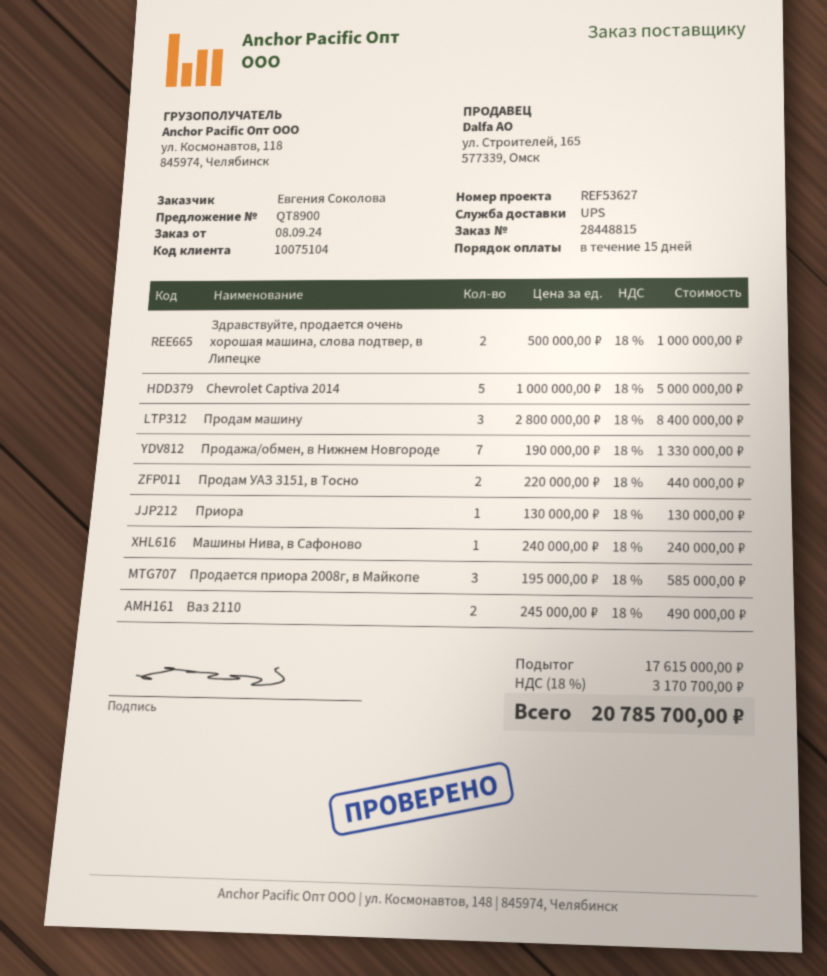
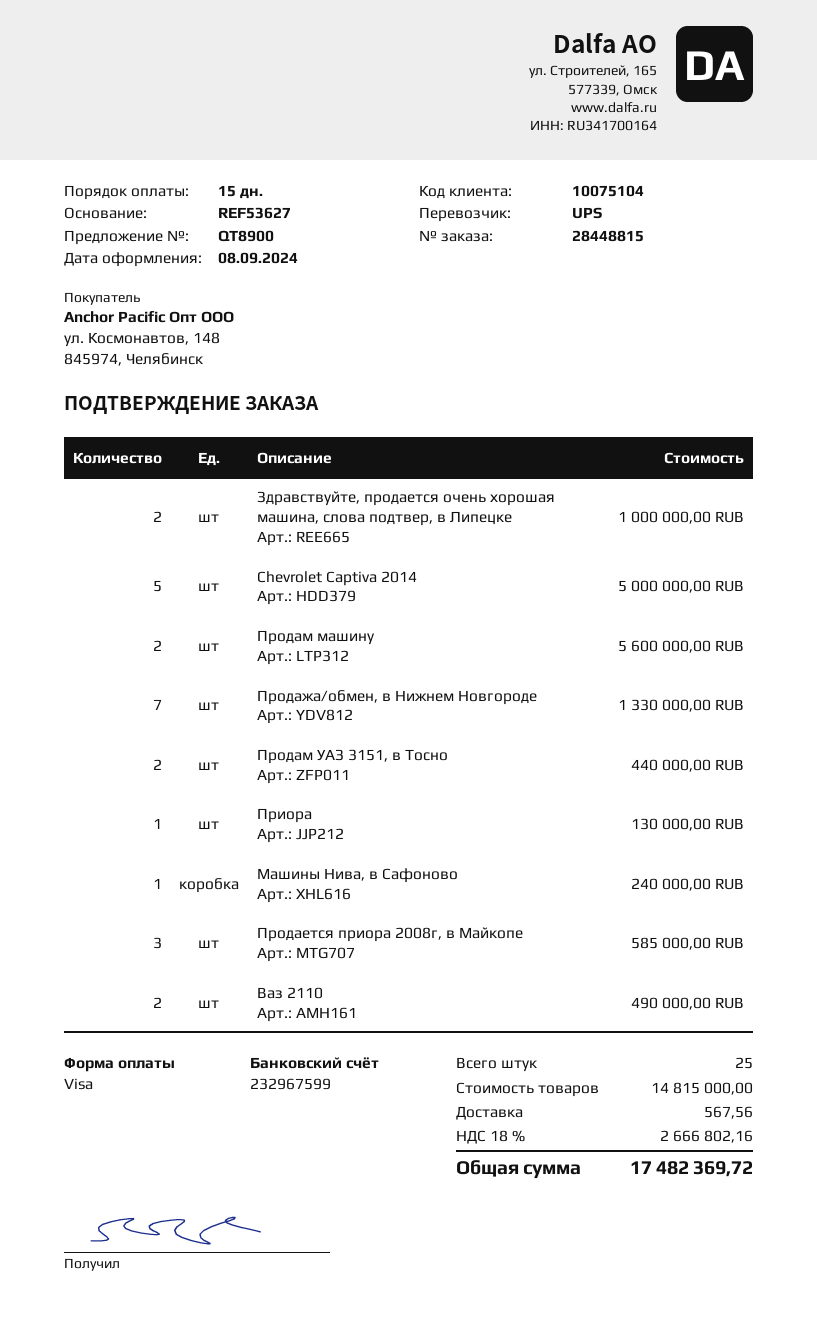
Продам машину: 3 for 8400000.00 -> 2 for 5600000.00
subtotal: 17615000.00 -> 14815000.00
shipping: none -> 567.56
tax: 18% = 3170700.00 -> 18% = 2666802.16
total: 20785700.00 -> 17482369.72

